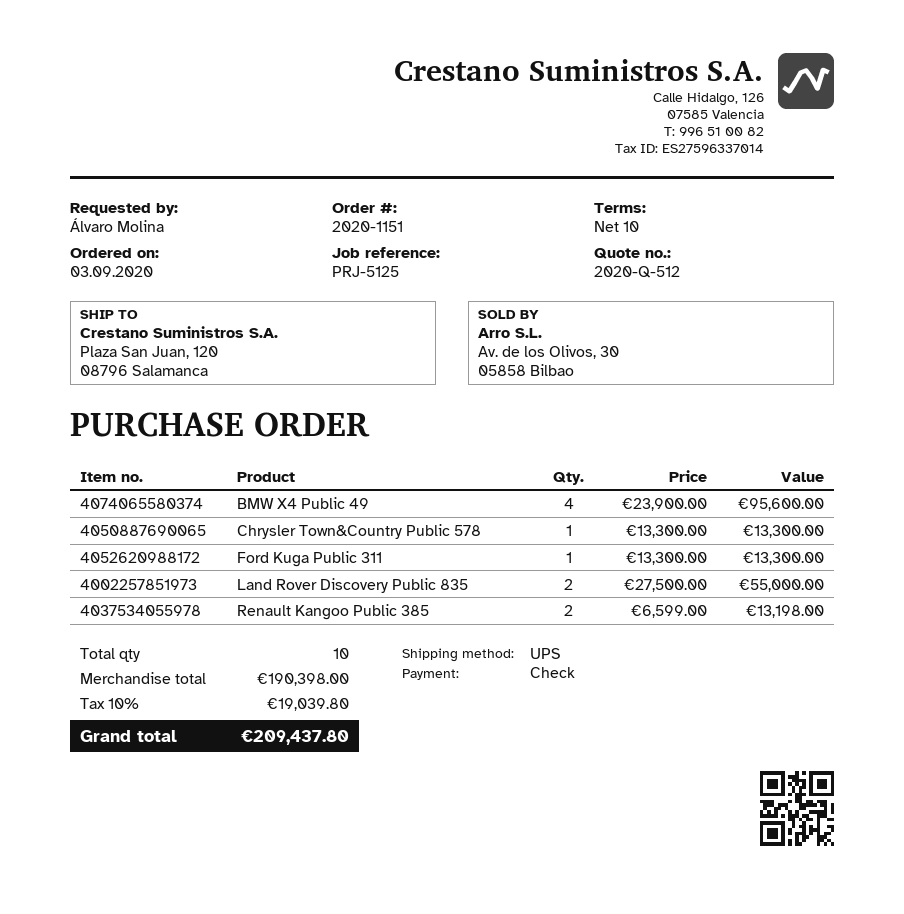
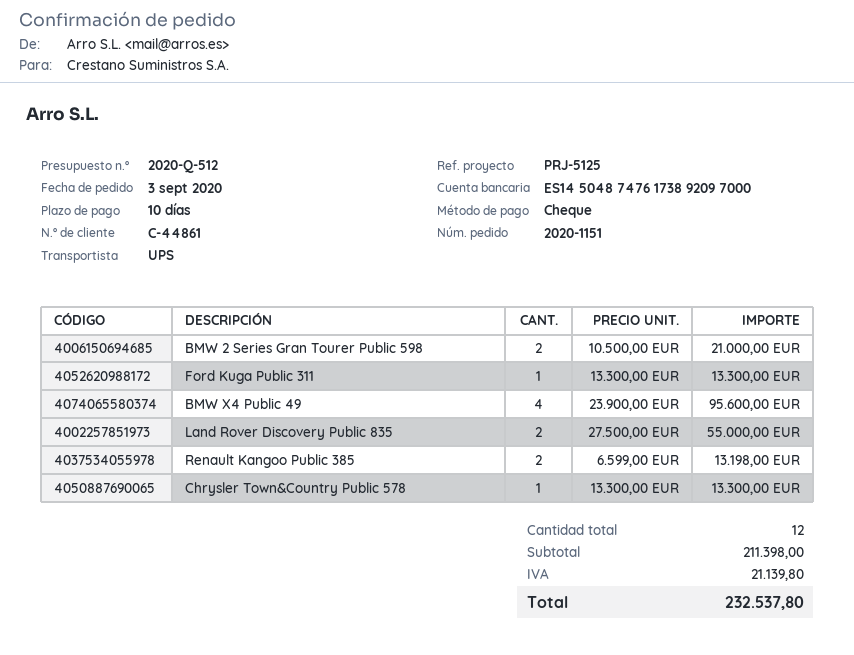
BMW 2 Series Gran Tourer Public 598: none -> 2 x 10500.00 = 21000.00
total quantity: 10 -> 12
subtotal: 190398.00 -> 211398.00
tax: 19039.80 -> 21139.80
total: 209437.80 -> 232537.80

